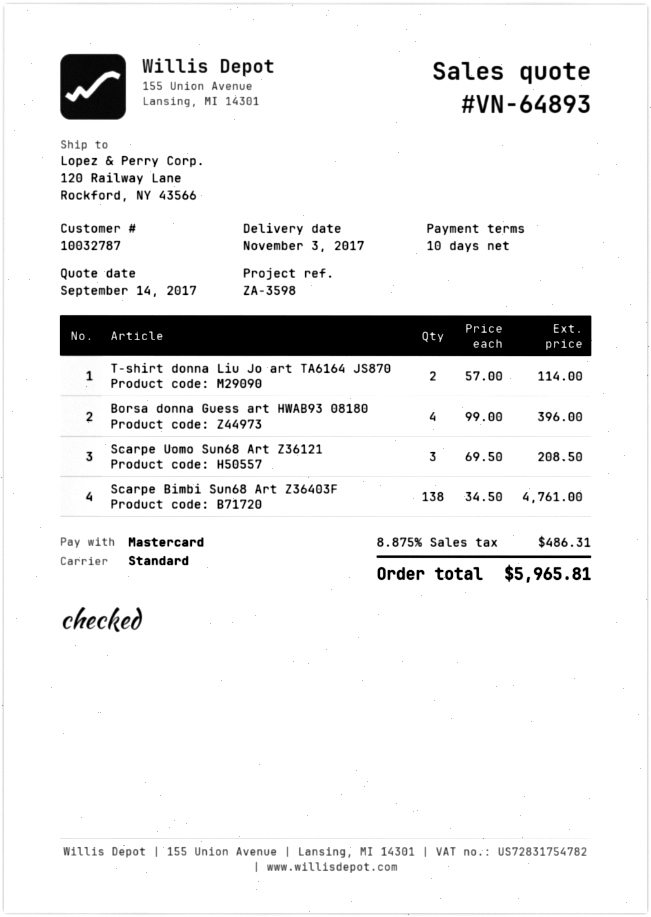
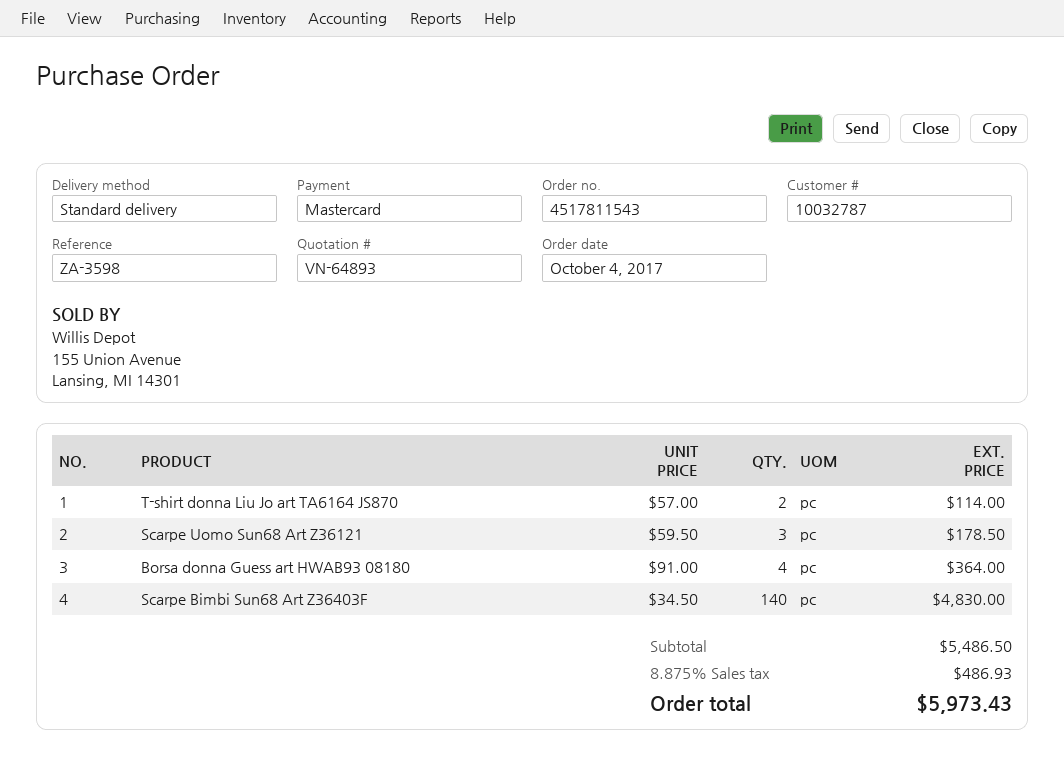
Borsa donna Guess art HWAB93 08180: 4 x 99.00 = 396.00 -> 4 x 91.00 = 364.00
Scarpe Uomo Sun68 Art Z36121: 3 x 69.50 = 208.50 -> 3 x 59.50 = 178.50
Scarpe Bimbi Sun68 Art Z36403F: 138 x 34.50 = 4761.00 -> 140 x 34.50 = 4830.00
tax: 8.875% = 486.31 -> 8.875% = 486.93
total: 5965.81 -> 5973.43

